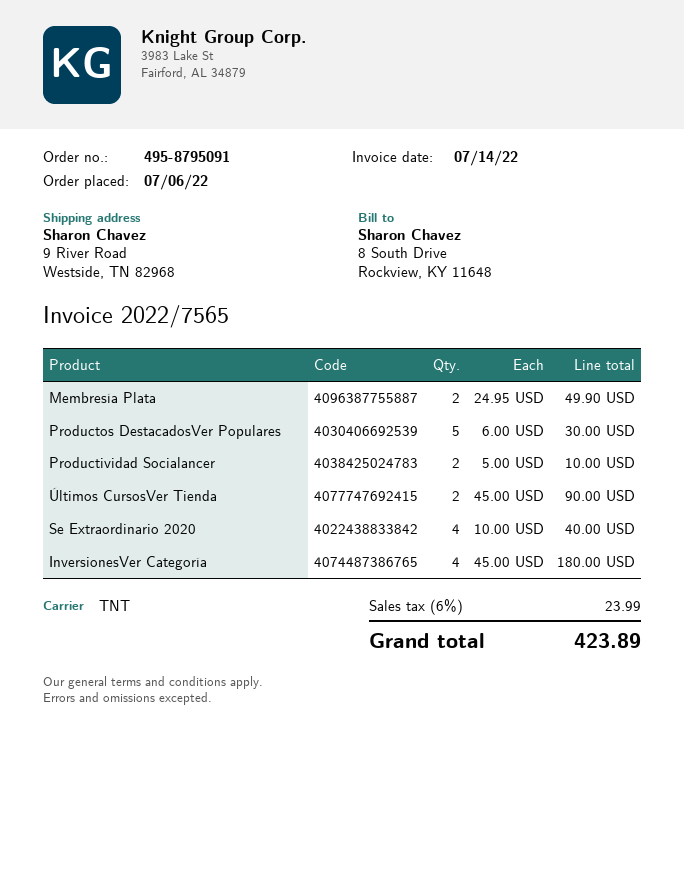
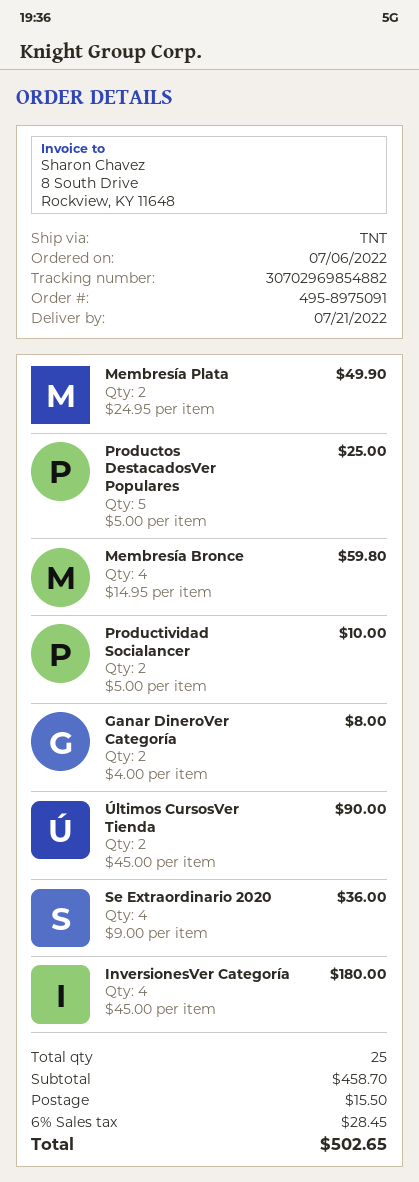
order number: 495-8795091 -> 495-8975091
Productos DestacadosVer Populares: 5 x 6.00 = 30.00 -> 5 x 5.00 = 25.00
Se Extraordinario 2020: 4 x 10.00 = 40.00 -> 4 x 9.00 = 36.00
Membresía Bronce: none -> 4 x 14.95 = 59.80
Ganar DineroVer Categoría: none -> 2 x 4.00 = 8.00
shipping: none -> 15.50
tax: 6% = 23.99 -> 6% = 28.45
total: 423.89 -> 502.65

